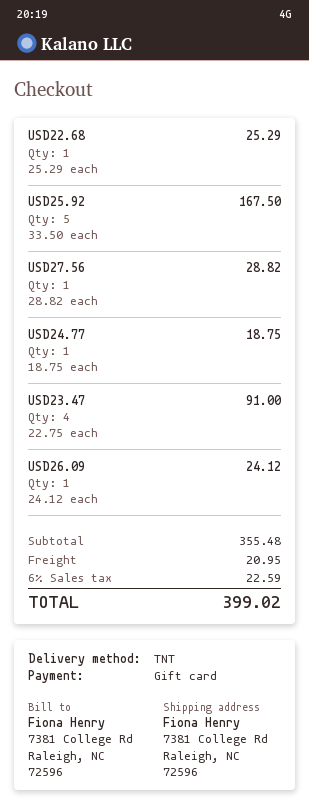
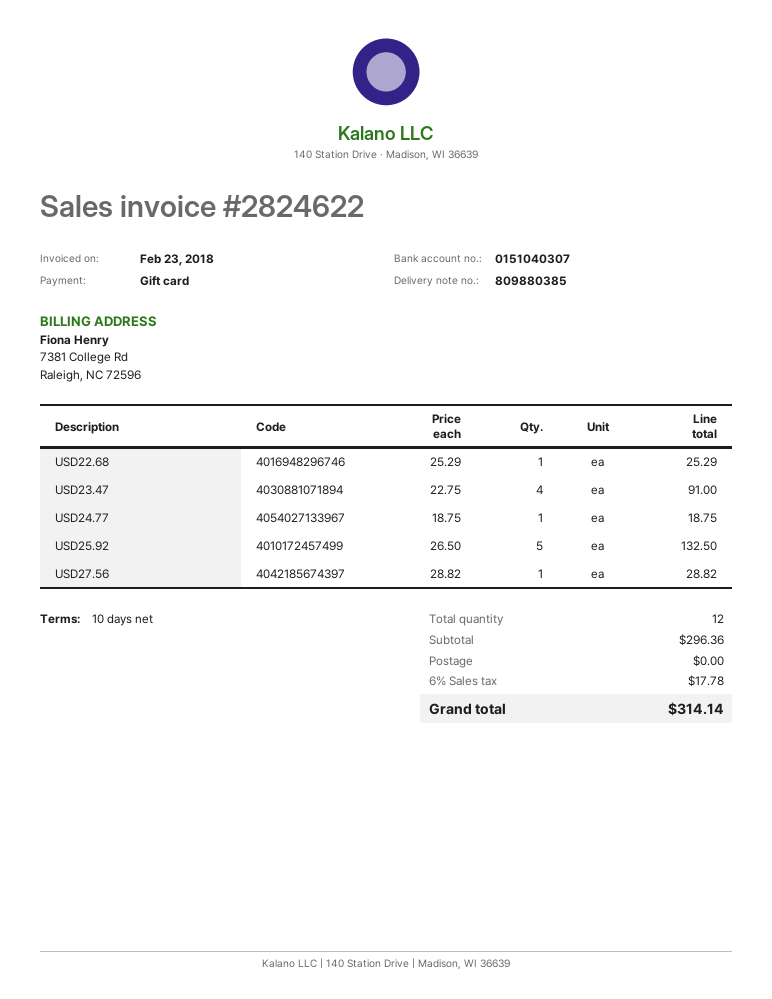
USD25.92: 5 x 33.50 = 167.50 -> 5 x 26.50 = 132.50
USD26.09: 1 x 24.12 = 24.12 -> none
subtotal: 355.48 -> 296.36
shipping: 20.95 -> 0.00
tax: 6% = 22.59 -> 6% = 17.78
total: 399.02 -> 314.14

